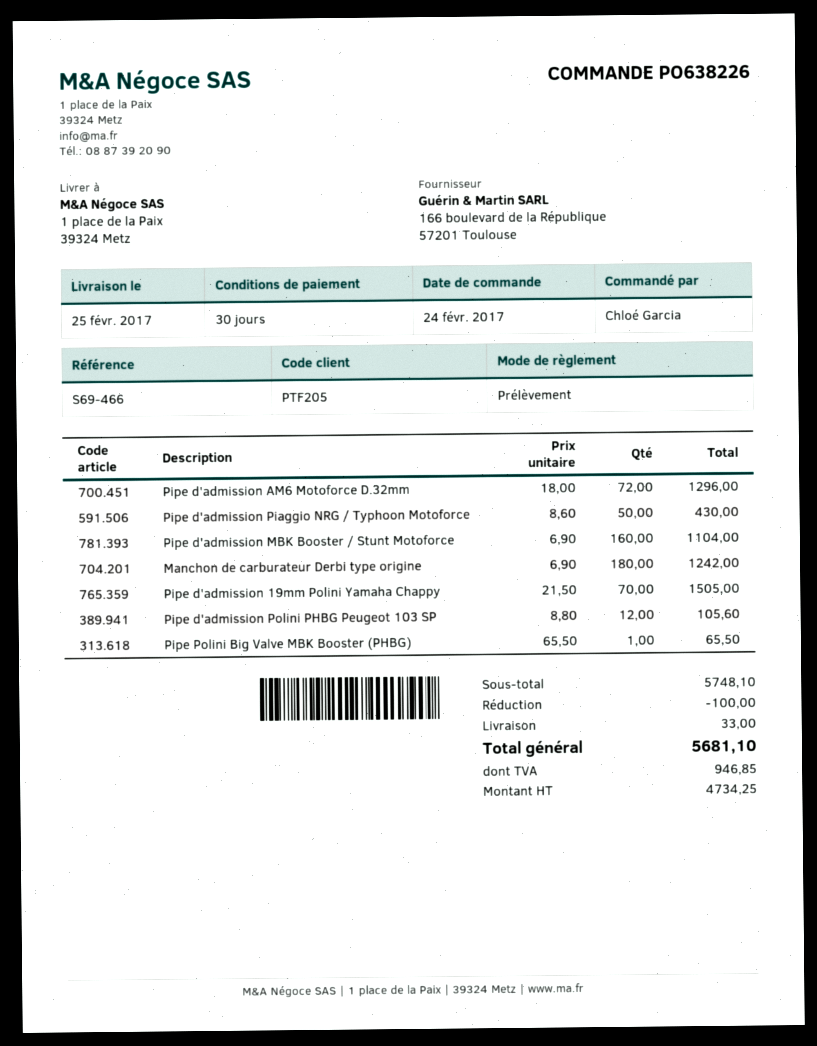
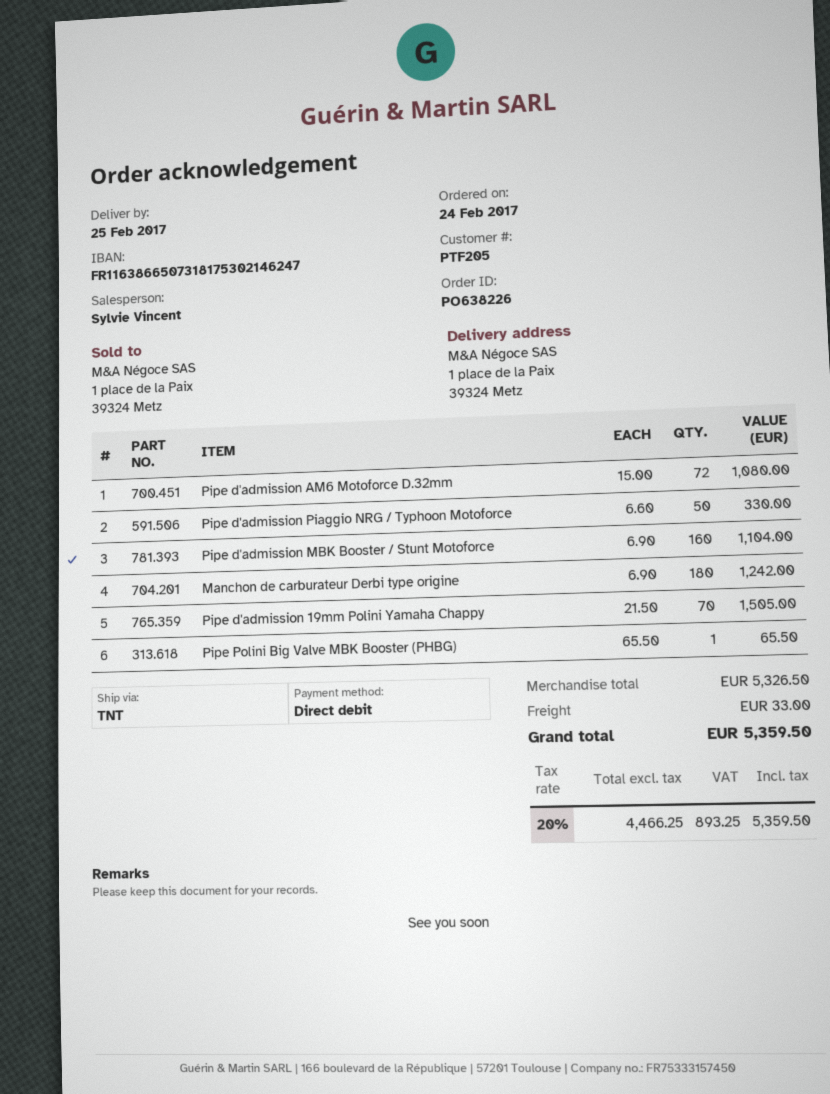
Pipe d'admission AM6 Motoforce D.32mm: 72 x 18.00 = 1296.00 -> 72 x 15.00 = 1080.00
Pipe d'admission Piaggio NRG / Typhoon Motoforce: 50 x 8.60 = 430.00 -> 50 x 6.60 = 330.00
Pipe d'admission Polini PHBG Peugeot 103 SP: 12 x 8.80 = 105.60 -> none
subtotal: 5748.10 -> 5326.50
discount: 100.00 -> none
net: 4734.25 -> 4466.25
tax: 946.85 -> 893.25
total: 5681.10 -> 5359.50

